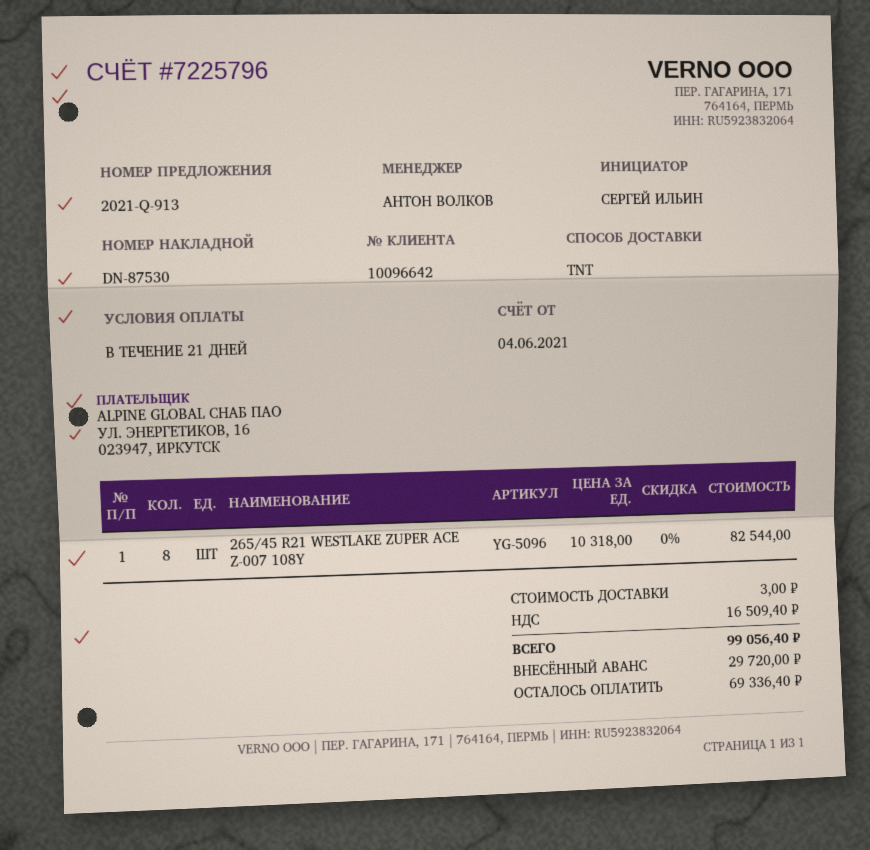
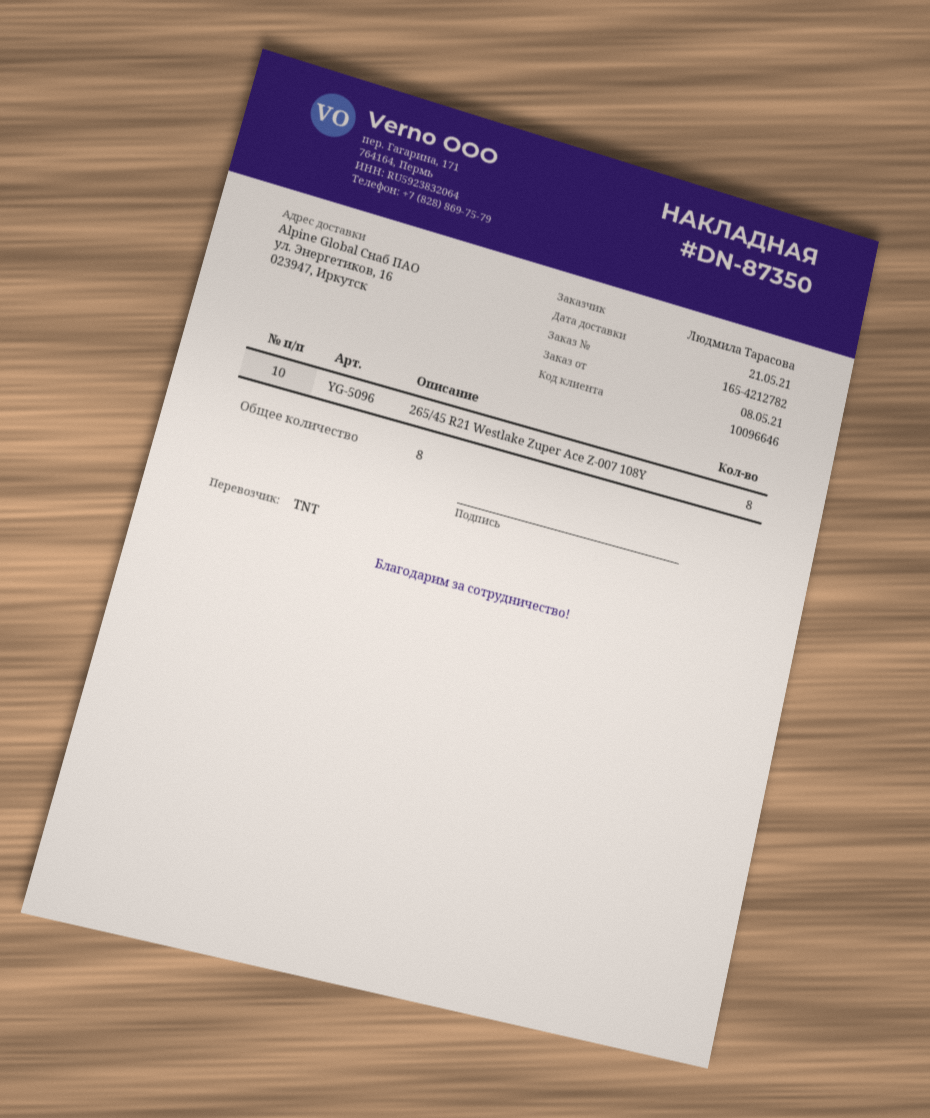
delivery note number: DN-87530 -> DN-87350
customer number: 10096642 -> 10096646
ordered by: СЕРГЕЙ ИЛЬИН -> Людмила Тарасова

